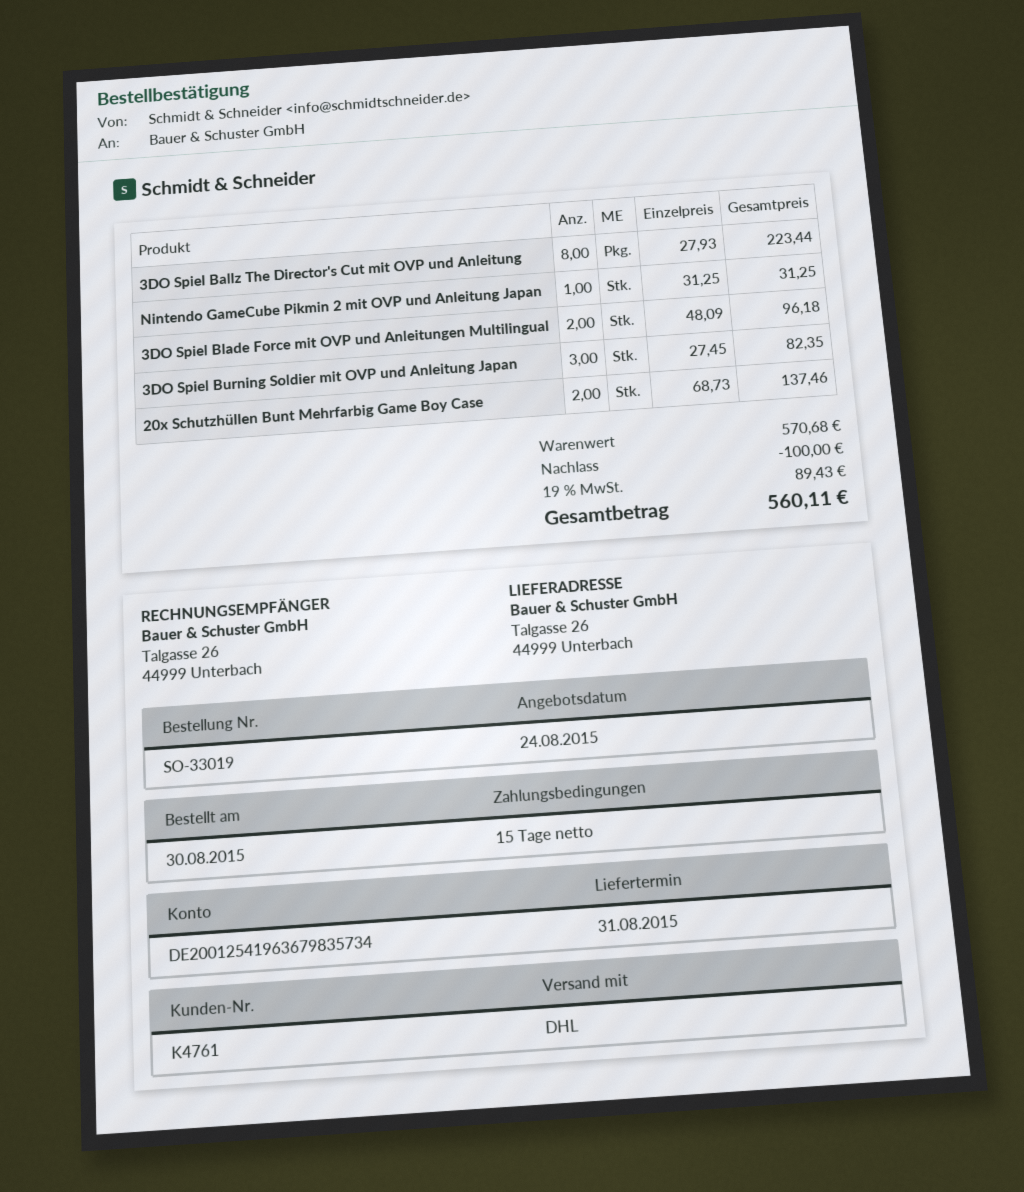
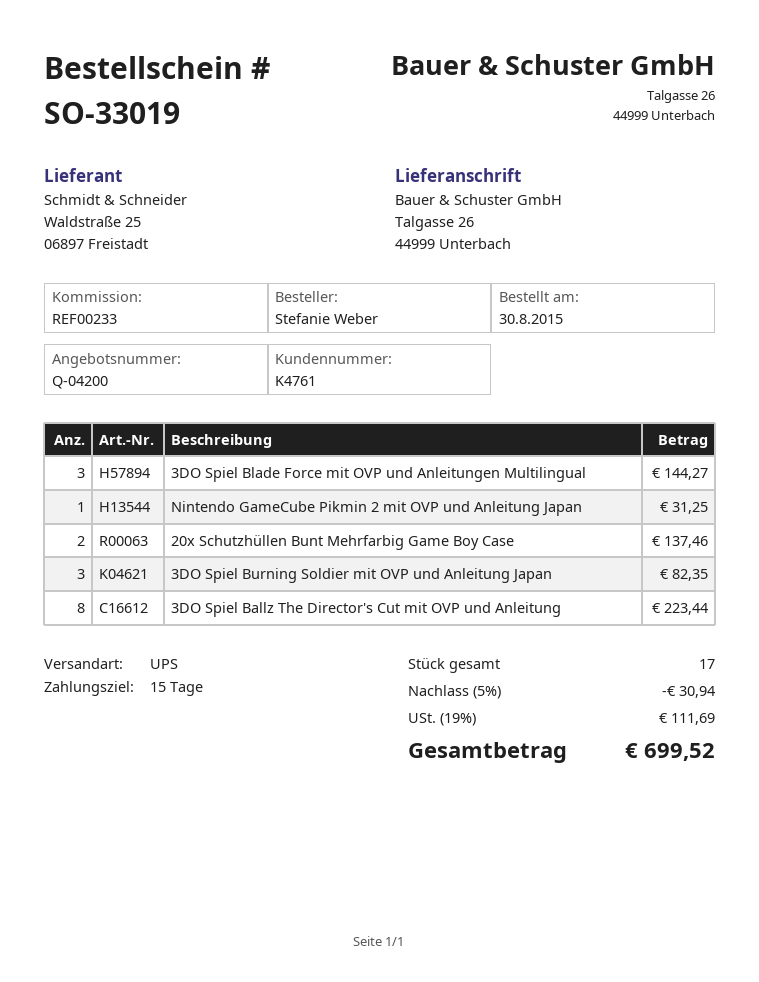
shipping method: DHL -> UPS
3DO Spiel Blade Force mit OVP und Anleitungen Multilingual: 2 for 96.18 -> 3 for 144.27
discount: 100.00 -> 30.94
tax: 19% = 89.43 -> 19% = 111.69
total: 560.11 -> 699.52

